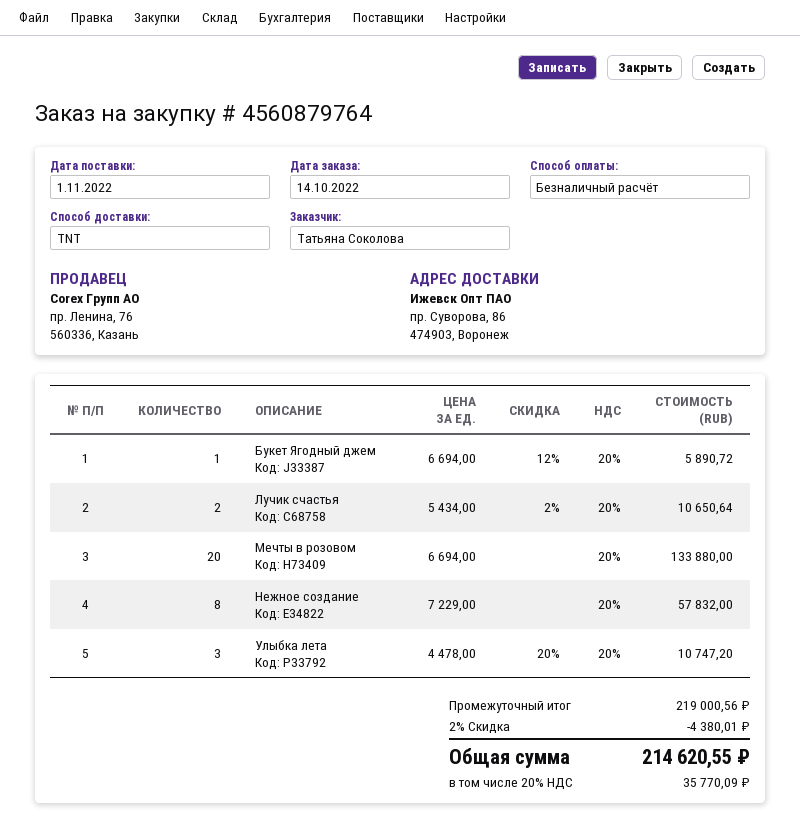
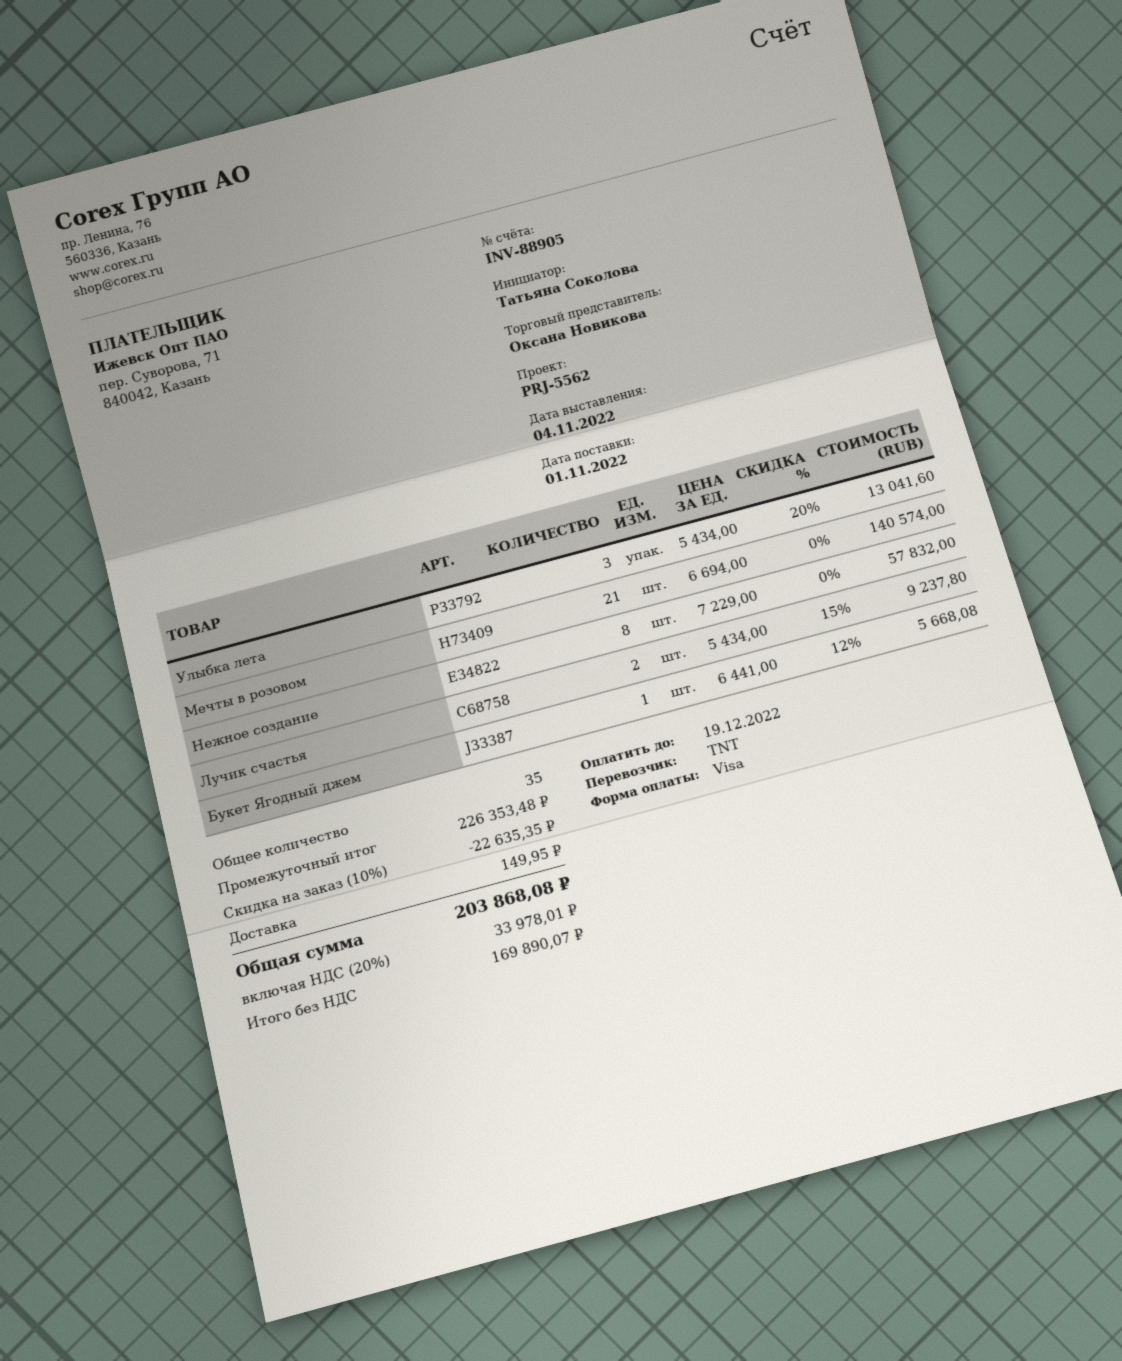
payment method: bank transfer -> Visa
Букет Ягодный джем: 1 x 6694.00 - 12% = 5890.72 -> 1 x 6441.00 - 12% = 5668.08
Лучик счастья: 2 x 5434.00 - 2% = 10650.64 -> 2 x 5434.00 - 15% = 9237.80
Мечты в розовом: 20 x 6694.00 = 133880.00 -> 21 x 6694.00 = 140574.00
Улыбка лета: 3 x 4478.00 - 20% = 10747.20 -> 3 x 5434.00 - 20% = 13041.60
subtotal: 219000.56 -> 226353.48
discount: 2% = 4380.01 -> 10% = 22635.35
shipping: none -> 149.95
tax: 20% = 35770.09 -> 20% = 33978.01
total: 214620.55 -> 203868.08

